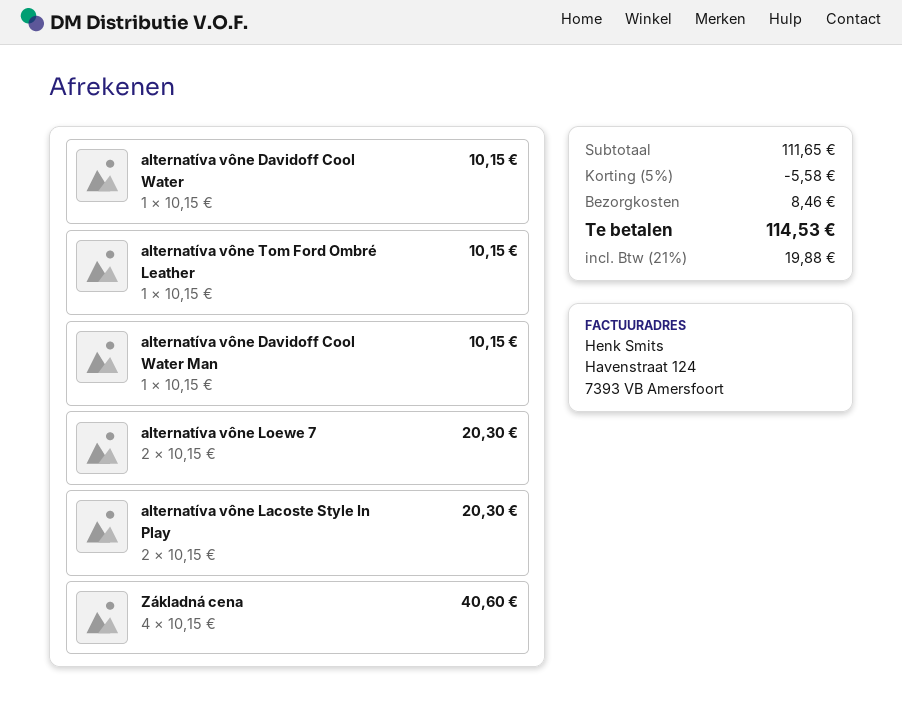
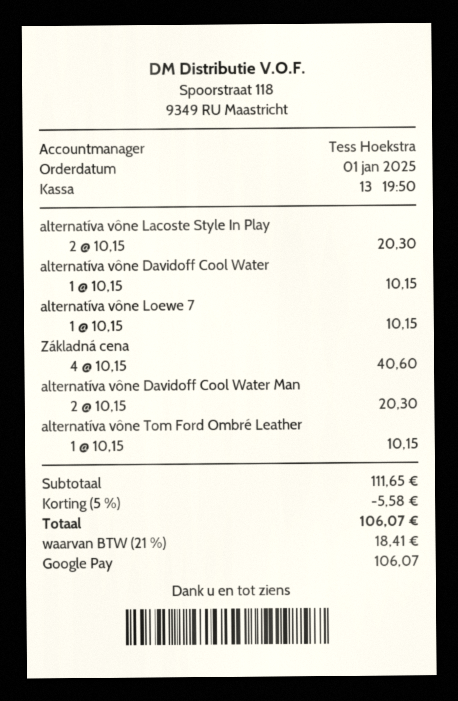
alternatíva vône Davidoff Cool Water Man: 1 x 10.15 = 10.15 -> 2 x 10.15 = 20.30
alternatíva vône Loewe 7: 2 x 10.15 = 20.30 -> 1 x 10.15 = 10.15
shipping: 8.46 -> none
tax: 21% = 19.88 -> 21% = 18.41
total: 114.53 -> 106.07

